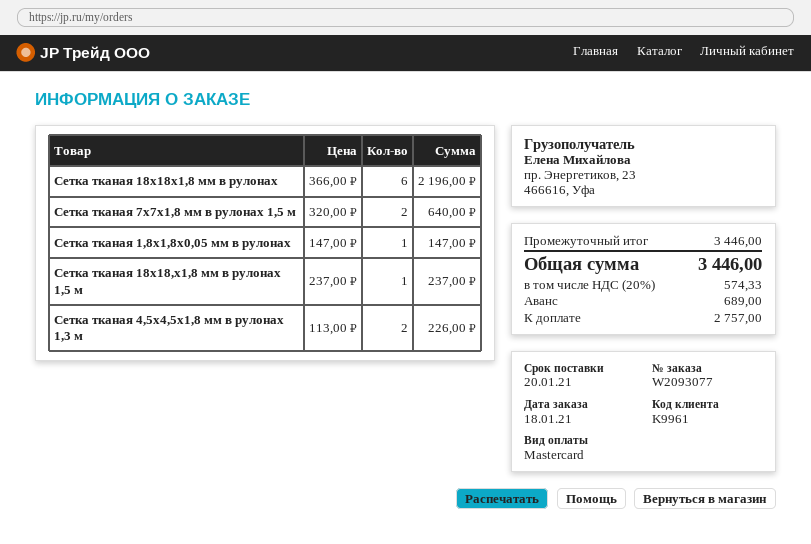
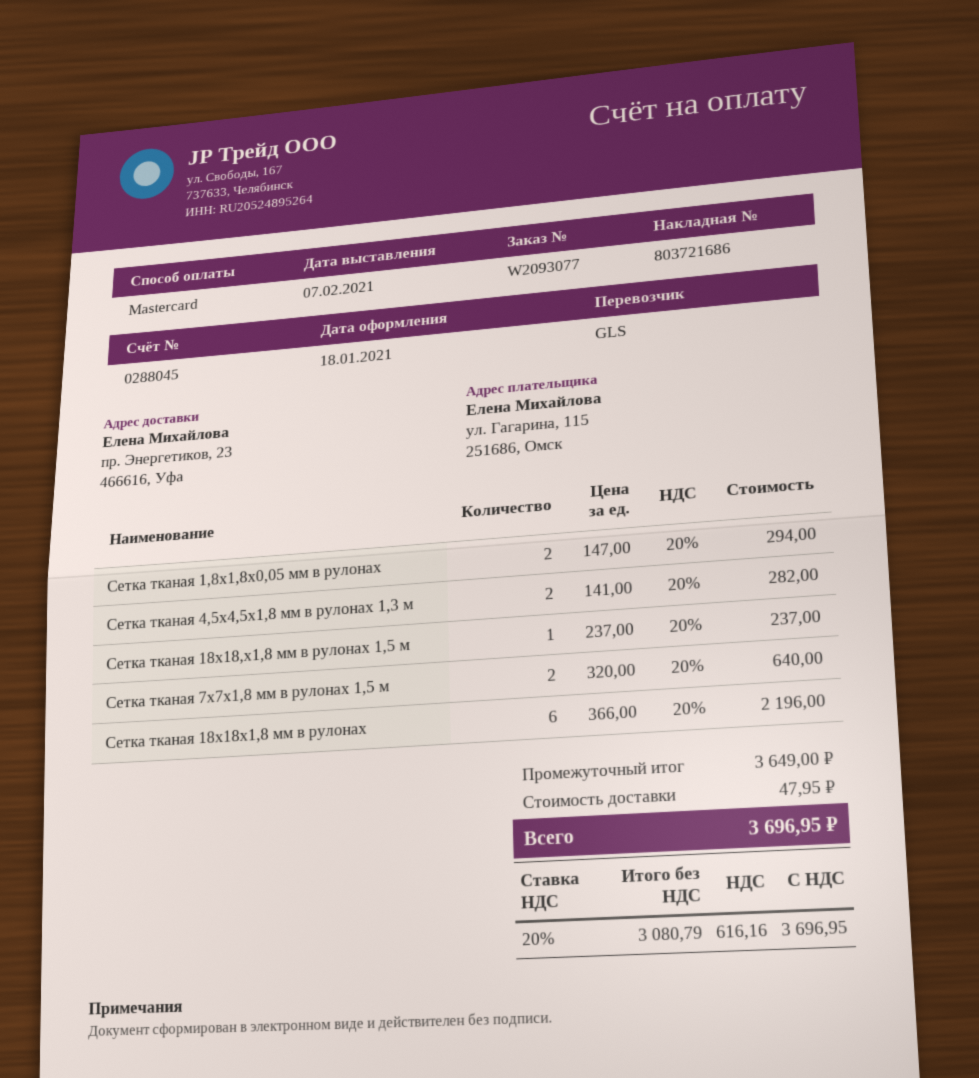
Сетка тканая 1,8х1,8х0,05 мм в рулонах: 1 x 147.00 = 147.00 -> 2 x 147.00 = 294.00
Сетка тканая 4,5х4,5х1,8 мм в рулонах 1,3 м: 2 x 113.00 = 226.00 -> 2 x 141.00 = 282.00
subtotal: 3446.00 -> 3649.00
shipping: none -> 47.95
tax: 20% = 574.33 -> 20% = 616.16
total: 3446.00 -> 3696.95

